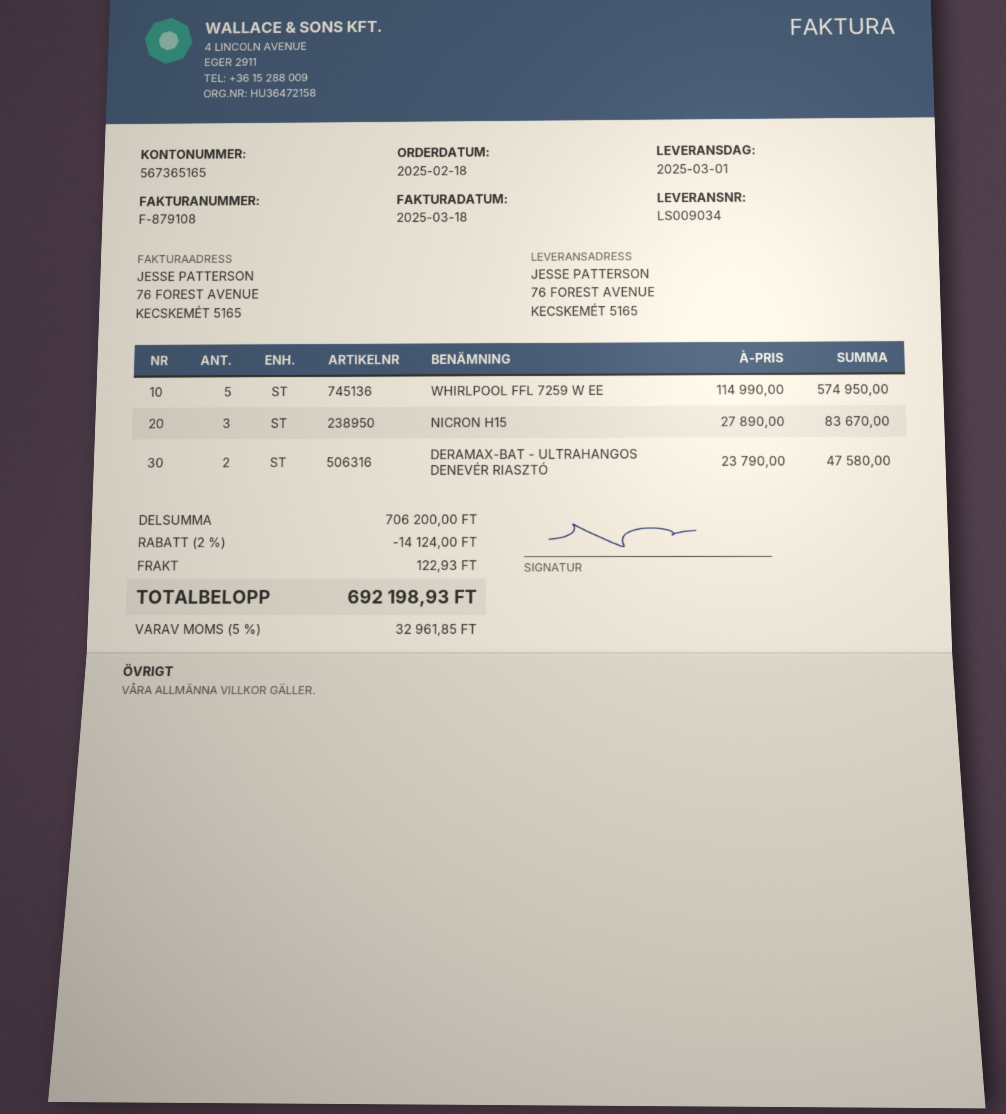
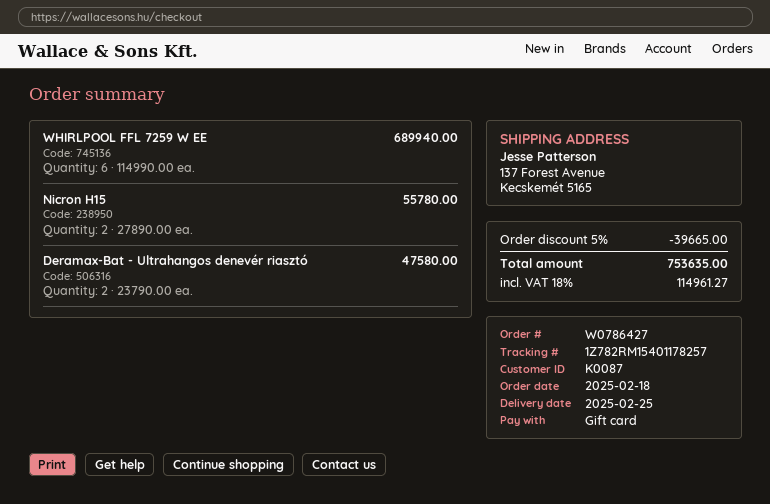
delivery date: 2025-03-01 -> 2025-02-25
ship to: 76 FOREST AVENUE, KECSKEMÉT 5165 -> 137 Forest Avenue, Kecskemét 5165
WHIRLPOOL FFL 7259 W EE: 5 x 114990.00 = 574950.00 -> 6 x 114990.00 = 689940.00
NICRON H15: 3 x 27890.00 = 83670.00 -> 2 x 27890.00 = 55780.00
discount: 2% = 14124.00 -> 5% = 39665.00
shipping: 122.93 -> none
tax: 5% = 32961.85 -> 18% = 114961.27
total: 692198.93 -> 753635.00

